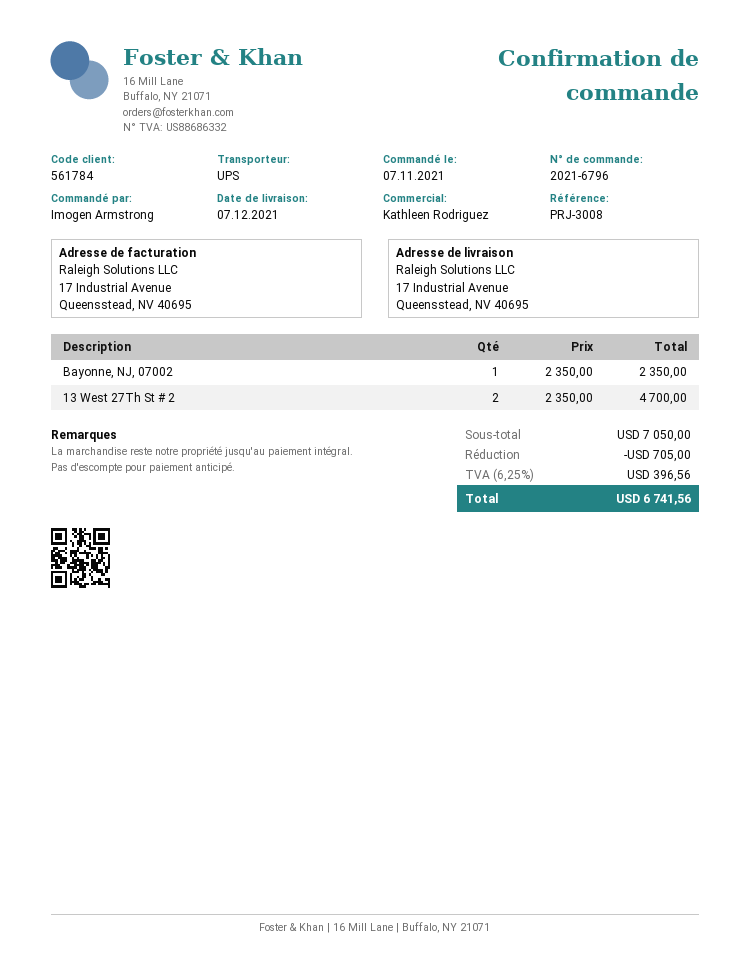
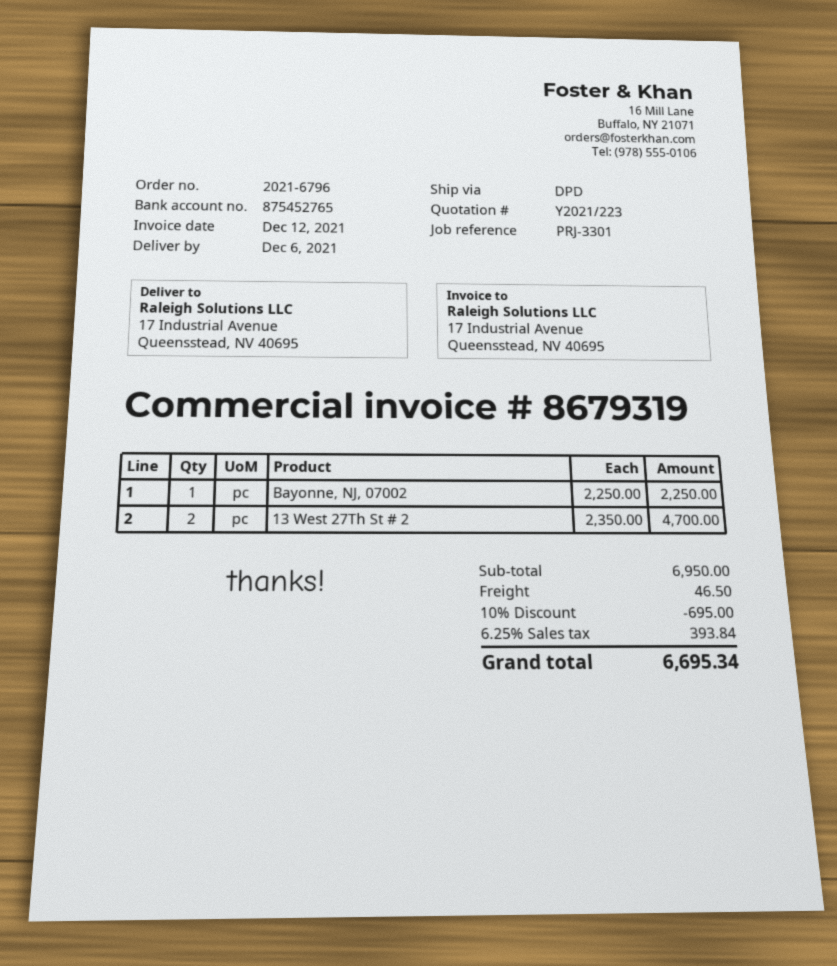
delivery date: 2021-12-07 -> 2021-12-06
reference: PRJ-3008 -> PRJ-3301
shipping method: UPS -> DPD
Bayonne, NJ, 07002: 1 x 2350.00 = 2350.00 -> 1 x 2250.00 = 2250.00
subtotal: 7050.00 -> 6950.00
discount: 705.00 -> 695.00
shipping: none -> 46.50
tax: 6.25% = 396.56 -> 6.25% = 393.84
total: 6741.56 -> 6695.34

